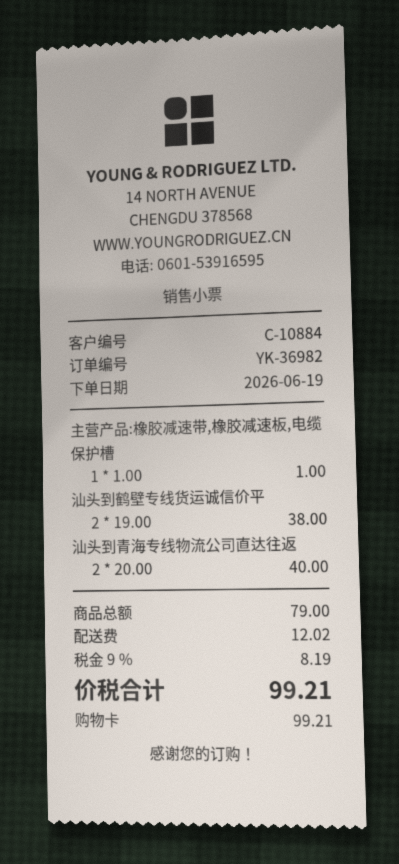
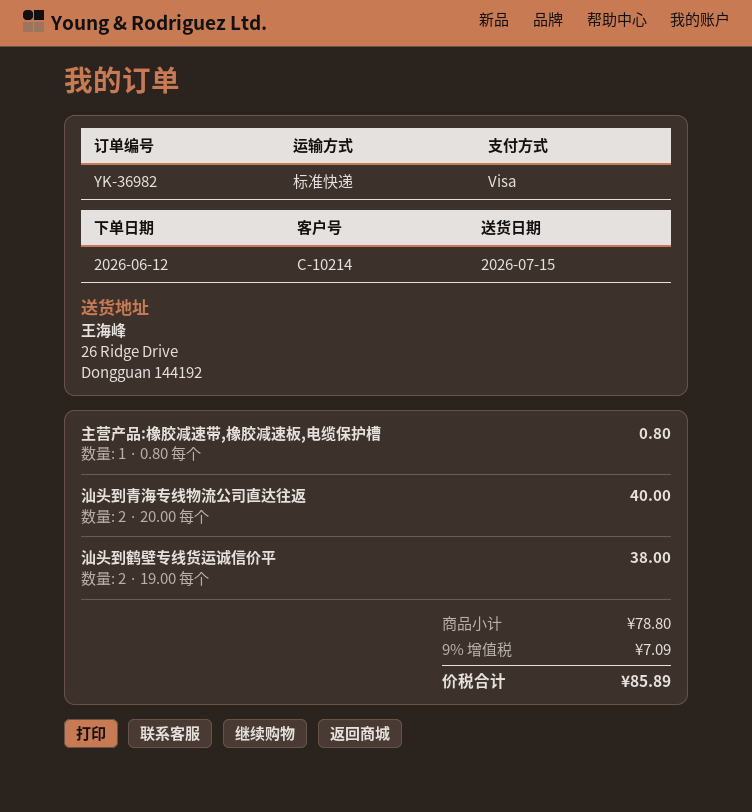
order date: 2026-06-19 -> 2026-06-12
customer number: C-10884 -> C-10214
payment method: gift card -> Visa
主营产品:橡胶减速带,橡胶减速板,电缆保护槽: 1 x 1.00 = 1.00 -> 1 x 0.80 = 0.80
subtotal: 79.00 -> 78.80
shipping: 12.02 -> none
tax: 9% = 8.19 -> 9% = 7.09
total: 99.21 -> 85.89

